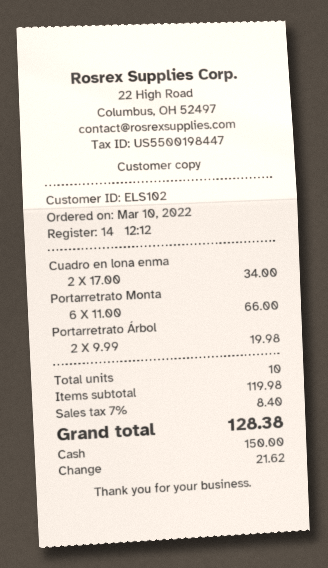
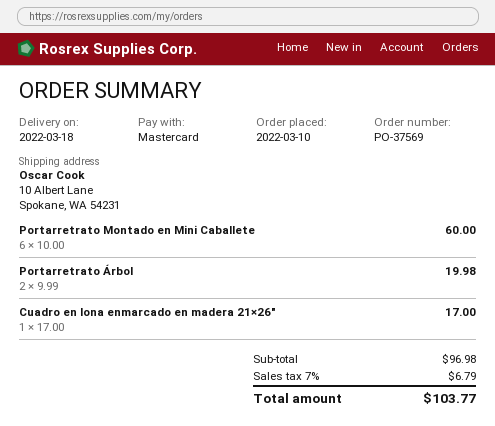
payment method: cash -> Mastercard
Cuadro en lona enma: 2 x 17.00 = 34.00 -> 1 x 17.00 = 17.00
Portarretrato Monta: 6 x 11.00 = 66.00 -> 6 x 10.00 = 60.00
subtotal: 119.98 -> 96.98
tax: 7% = 8.40 -> 7% = 6.79
total: 128.38 -> 103.77

